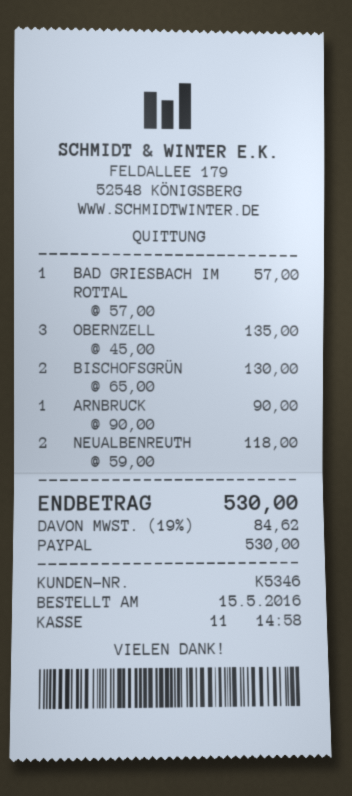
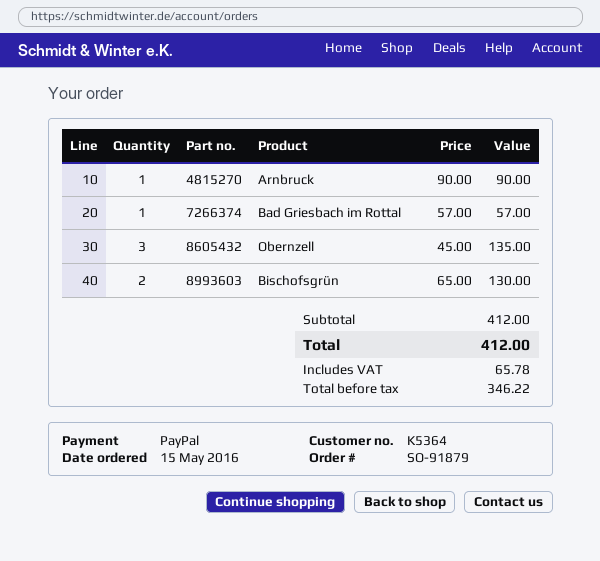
customer number: K5346 -> K5364
NEUALBENREUTH: 2 x 59.00 = 118.00 -> none
tax: 84.62 -> 65.78
total: 530.00 -> 412.00

